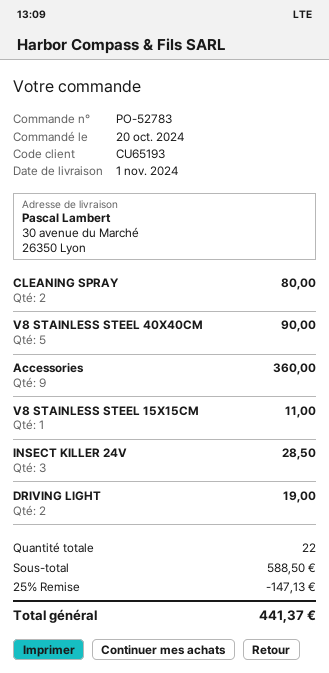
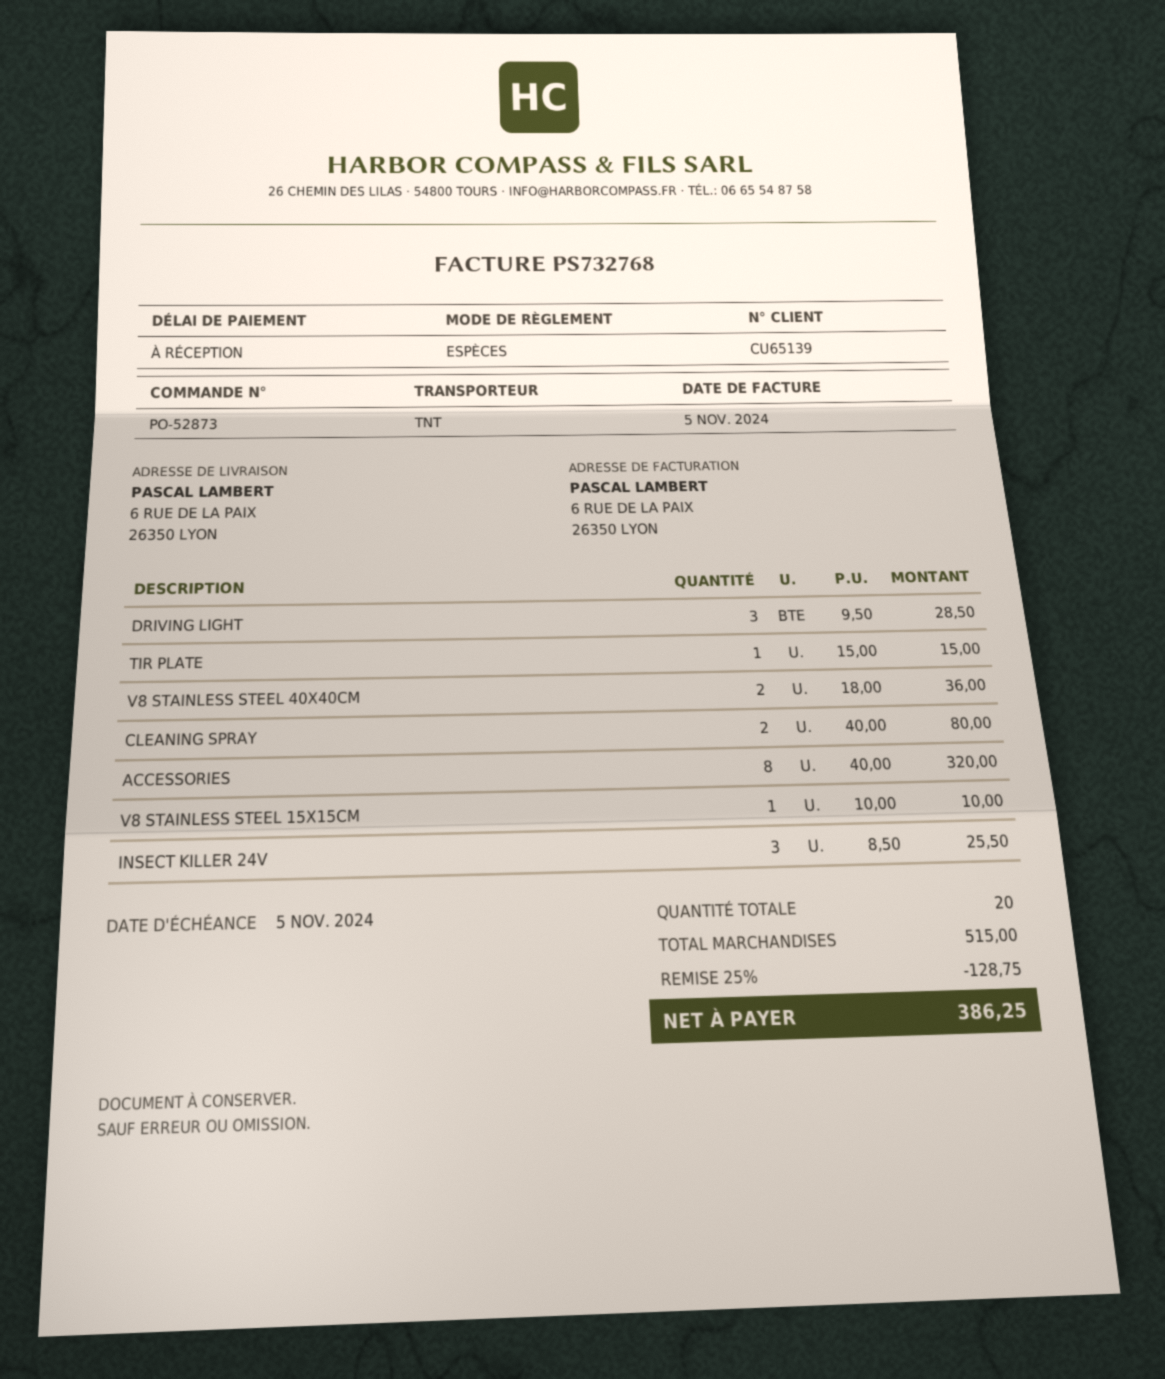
order number: PO-52783 -> PO-52873
customer number: CU65193 -> CU65139
ship to: 30 avenue du Marché, 26350 Lyon -> 6 RUE DE LA PAIX, 26350 LYON
V8 STAINLESS STEEL 40X40CM: 5 for 90.00 -> 2 for 36.00
Accessories: 9 for 360.00 -> 8 for 320.00
V8 STAINLESS STEEL 15X15CM: 1 for 11.00 -> 1 for 10.00
INSECT KILLER 24V: 3 for 28.50 -> 3 for 25.50
DRIVING LIGHT: 2 for 19.00 -> 3 for 28.50
TIR PLATE: none -> 1 for 15.00
total quantity: 22 -> 20
subtotal: 588.50 -> 515.00
discount: 25% = 147.13 -> 25% = 128.75
total: 441.37 -> 386.25

